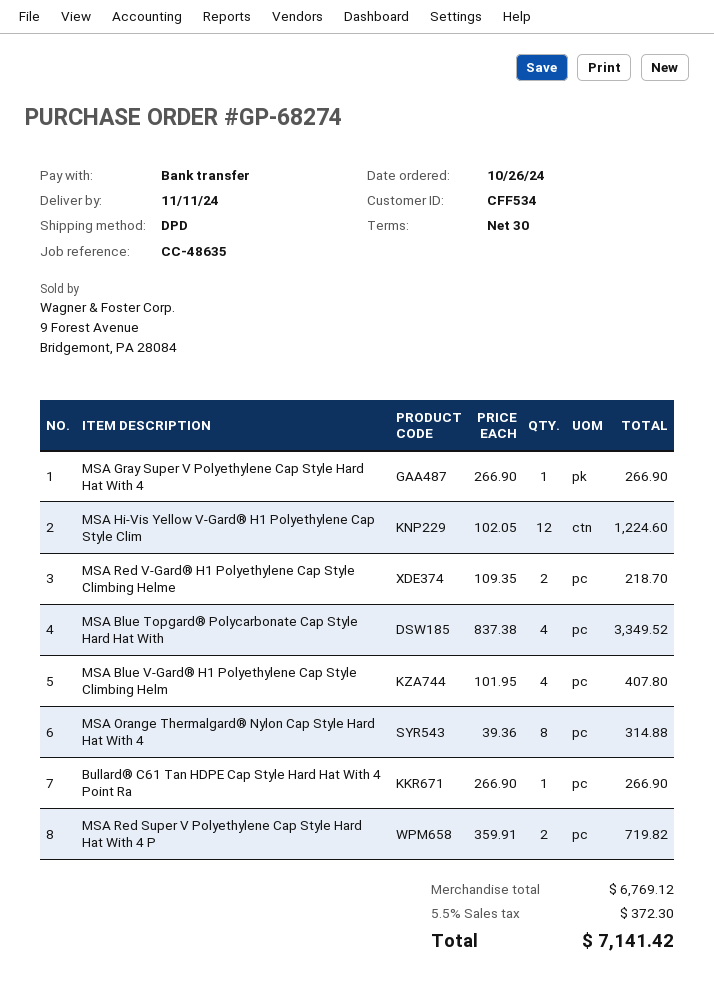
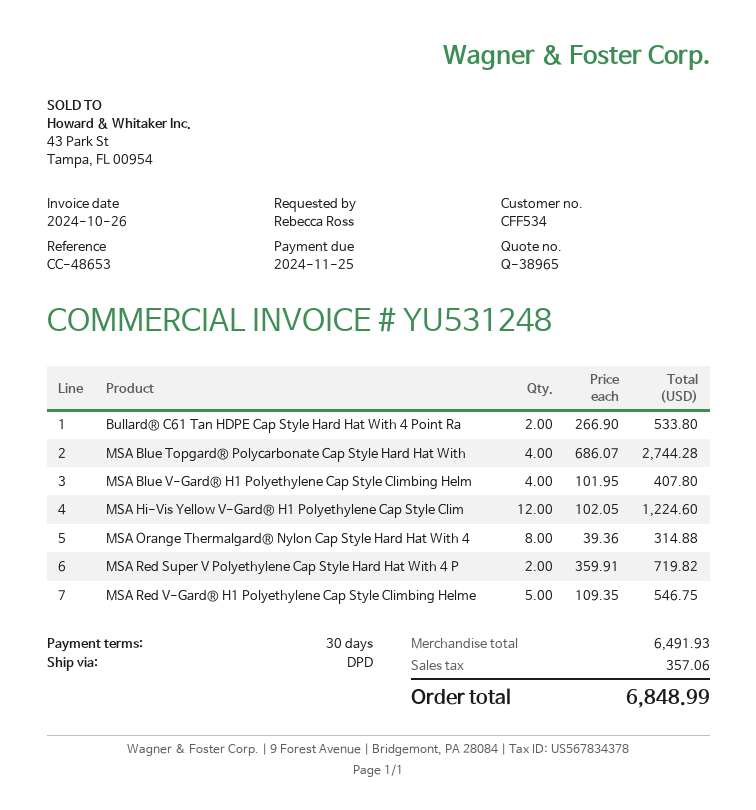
reference: CC-48635 -> CC-48653
MSA Gray Super V Polyethylene Cap Style Hard Hat With 4: 1 x 266.90 = 266.90 -> none
MSA Red V-Gard® H1 Polyethylene Cap Style Climbing Helme: 2 x 109.35 = 218.70 -> 5 x 109.35 = 546.75
MSA Blue Topgard® Polycarbonate Cap Style Hard Hat With: 4 x 837.38 = 3349.52 -> 4 x 686.07 = 2744.28
Bullard® C61 Tan HDPE Cap Style Hard Hat With 4 Point Ra: 1 x 266.90 = 266.90 -> 2 x 266.90 = 533.80
subtotal: 6769.12 -> 6491.93
tax: 372.30 -> 357.06
total: 7141.42 -> 6848.99

